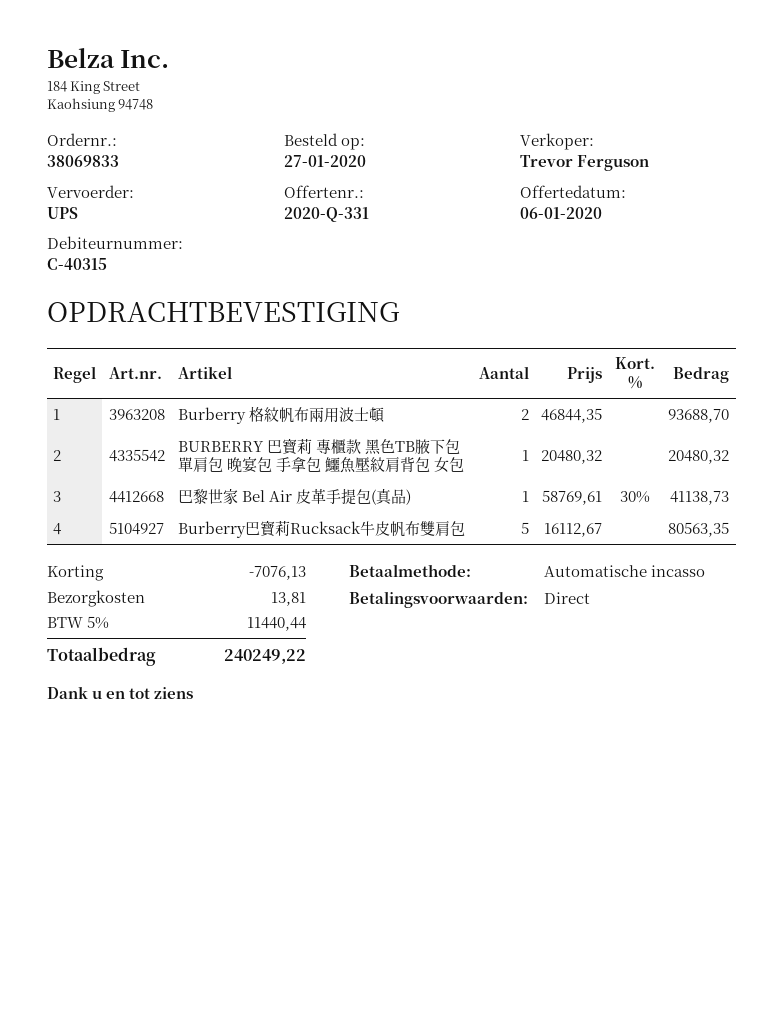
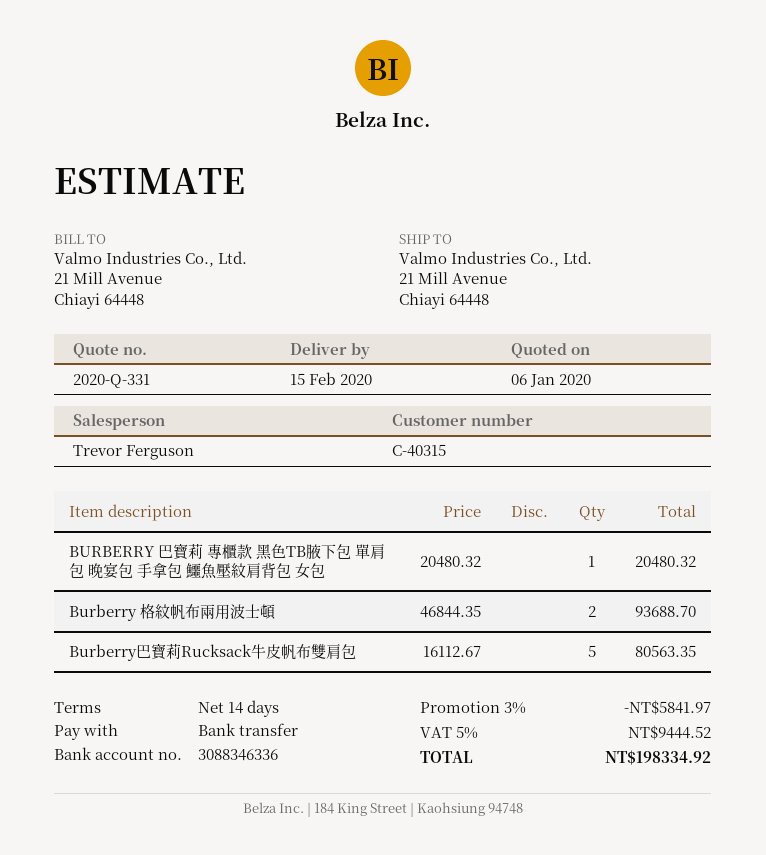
payment terms: on receipt -> 14 days
payment method: direct debit -> bank transfer
巴黎世家 Bel Air 皮革手提包(真品): 1 x 58769.61 - 30% = 41138.73 -> none
discount: 7076.13 -> 5841.97
shipping: 13.81 -> none
tax: 5% = 11440.44 -> 5% = 9444.52
total: 240249.22 -> 198334.92

